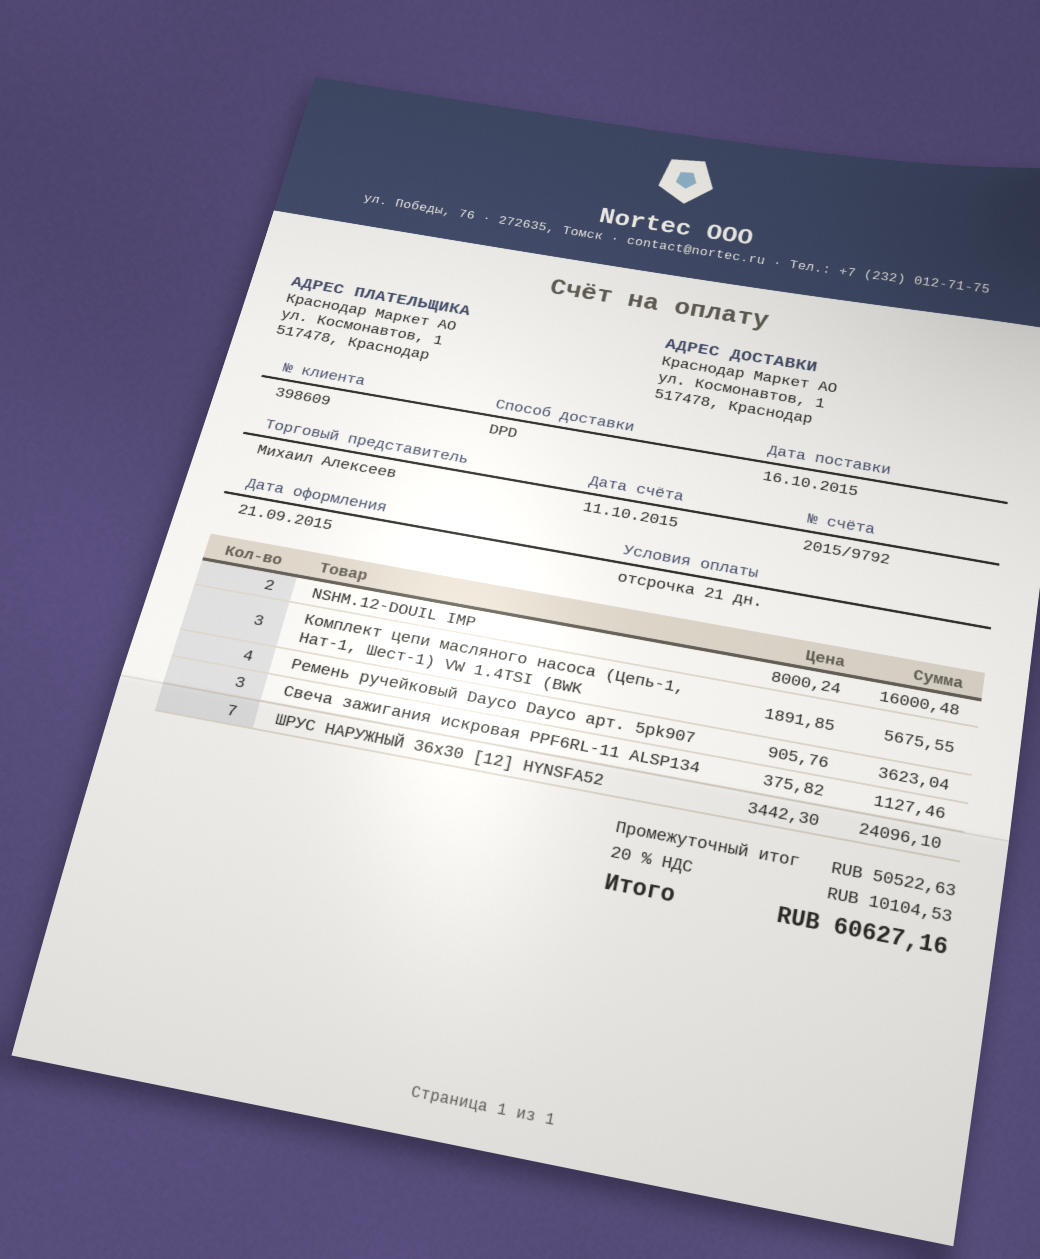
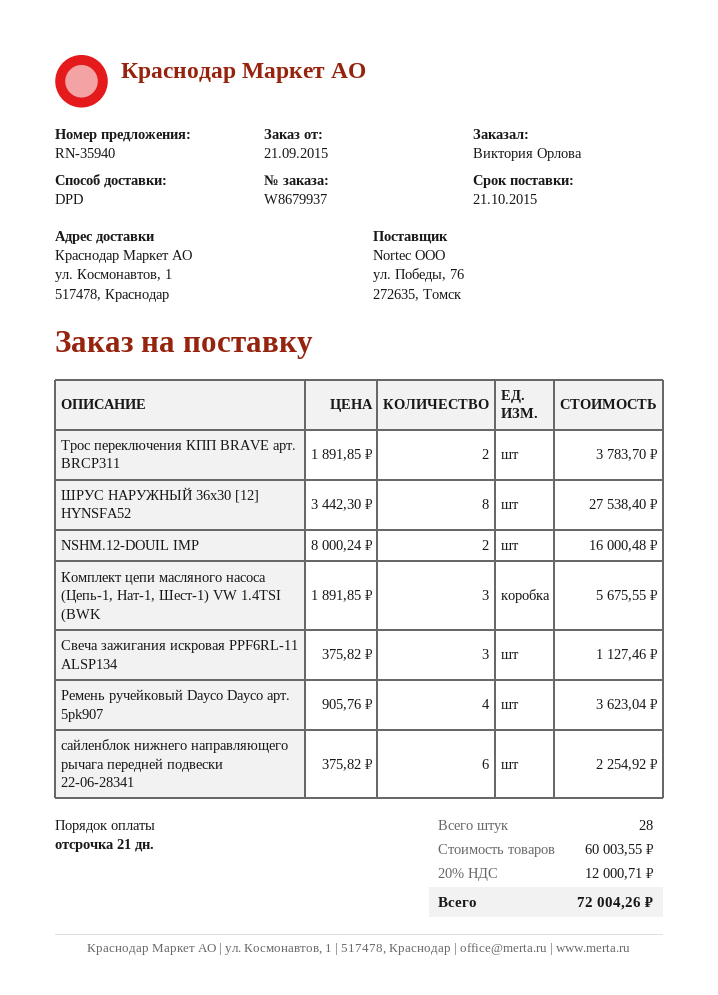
delivery date: 2015-10-16 -> 2015-10-21
ШРУС НАРУЖНЫЙ 36x30 [12] HYNSFA52: 7 x 3442.30 = 24096.10 -> 8 x 3442.30 = 27538.40
Трос переключения КПП BRAVE арт. BRCP311: none -> 2 x 1891.85 = 3783.70
сайленблок нижнего направляющего рычага передней подвески 22-06-28341: none -> 6 x 375.82 = 2254.92
subtotal: 50522.63 -> 60003.55
tax: 20% = 10104.53 -> 20% = 12000.71
total: 60627.16 -> 72004.26

